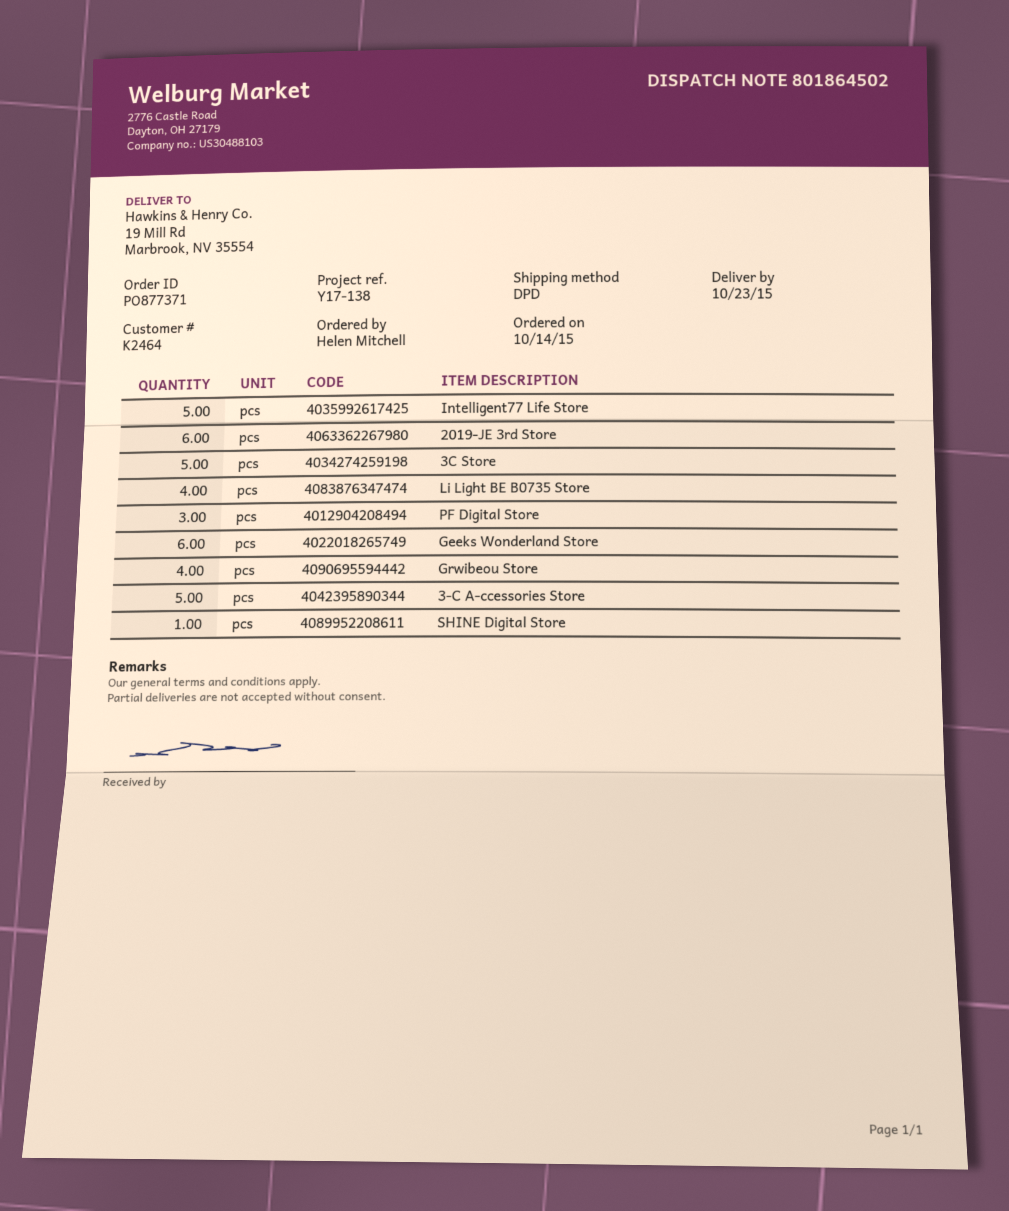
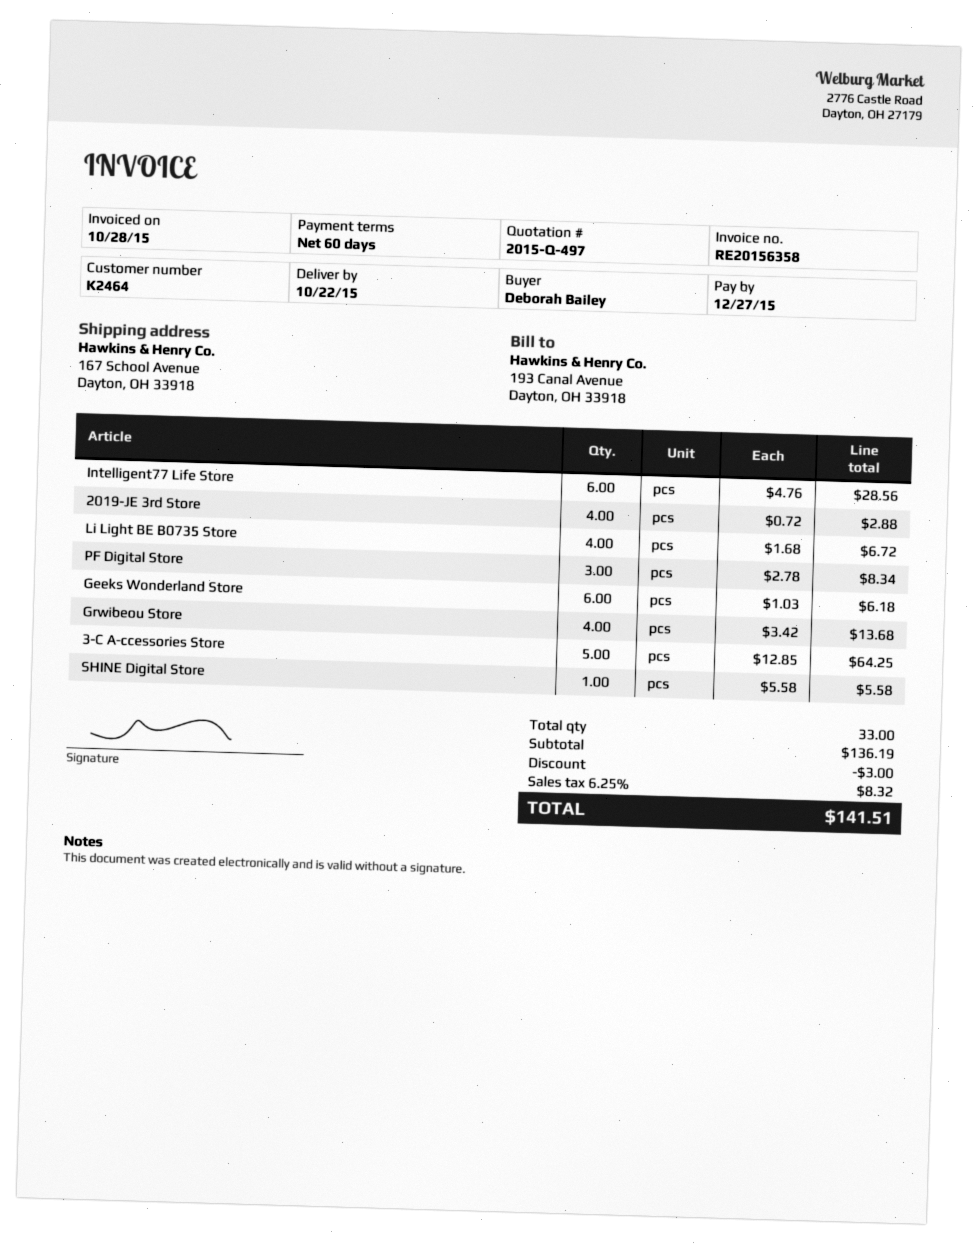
delivery date: 2015-10-23 -> 2015-10-22
ordered by: Helen Mitchell -> Deborah Bailey
ship to: 19 Mill Rd, Marbrook, NV 35554 -> 167 School Avenue, Dayton, OH 33918
Intelligent77 Life Store: 5 -> 6
2019-JE 3rd Store: 6 -> 4
3C Store: 5 -> none

